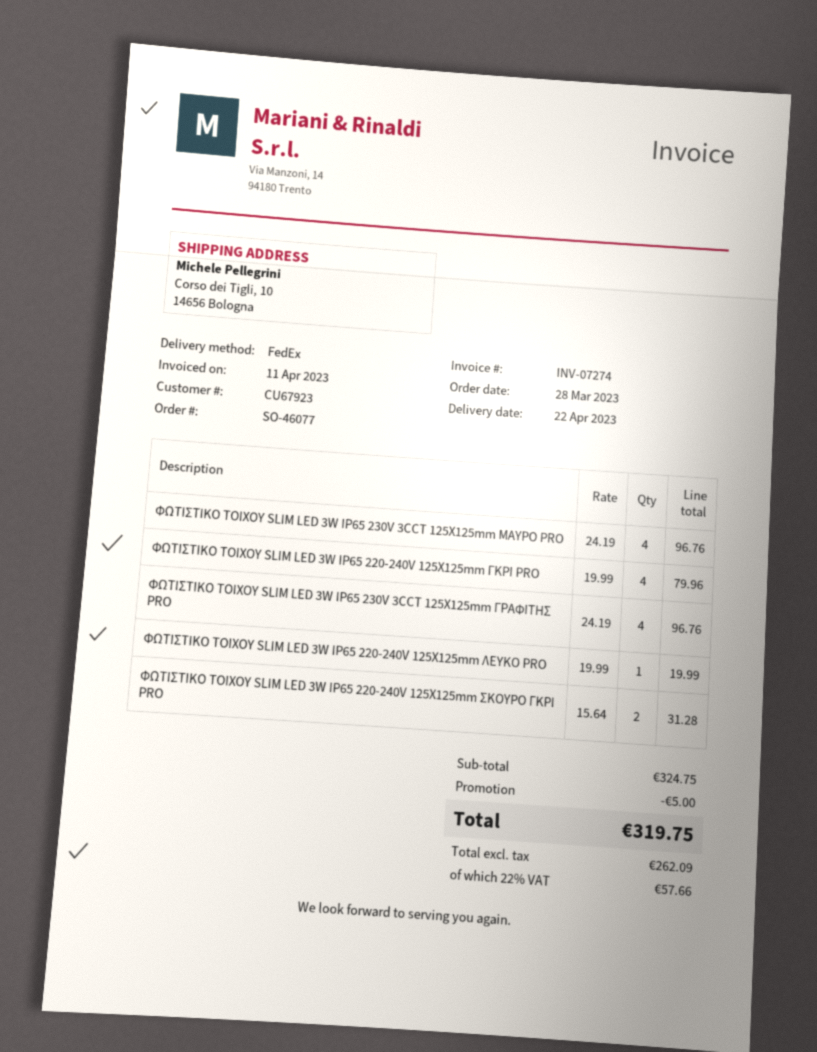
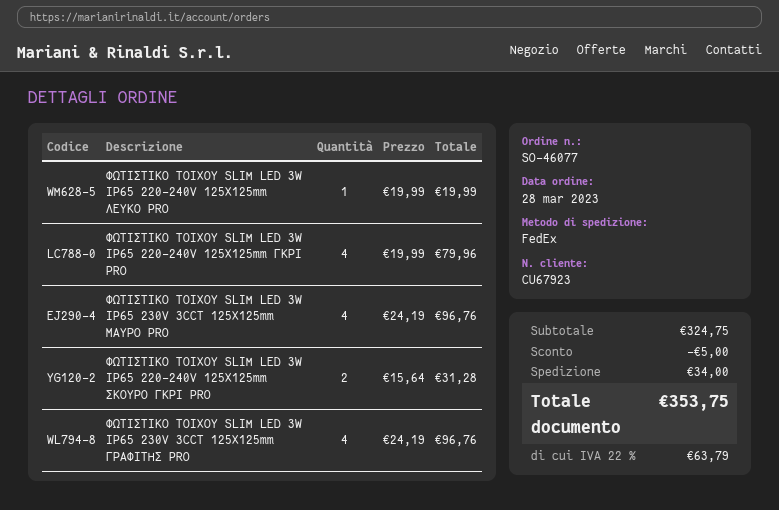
shipping: none -> 34.00
tax: 22% = 57.66 -> 22% = 63.79
total: 319.75 -> 353.75

